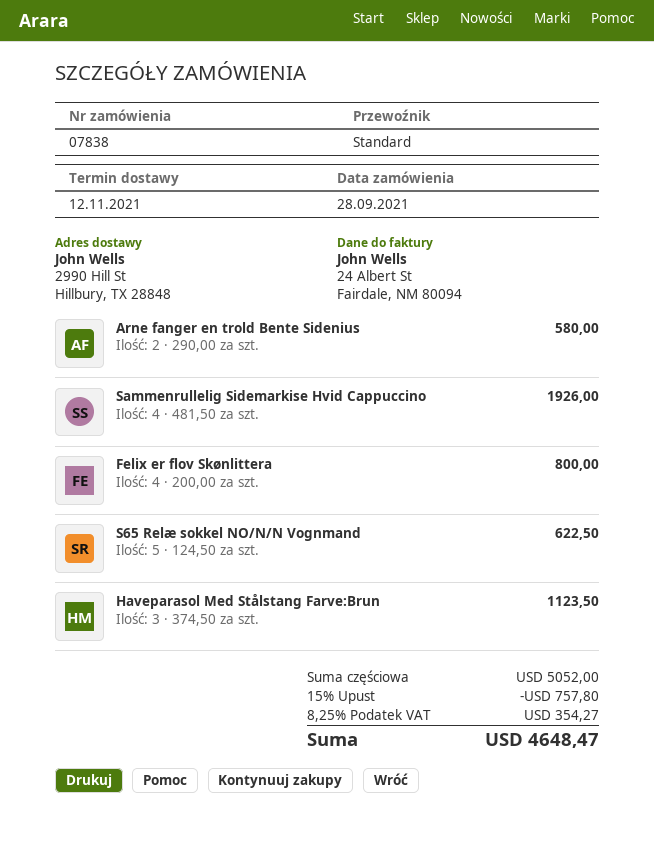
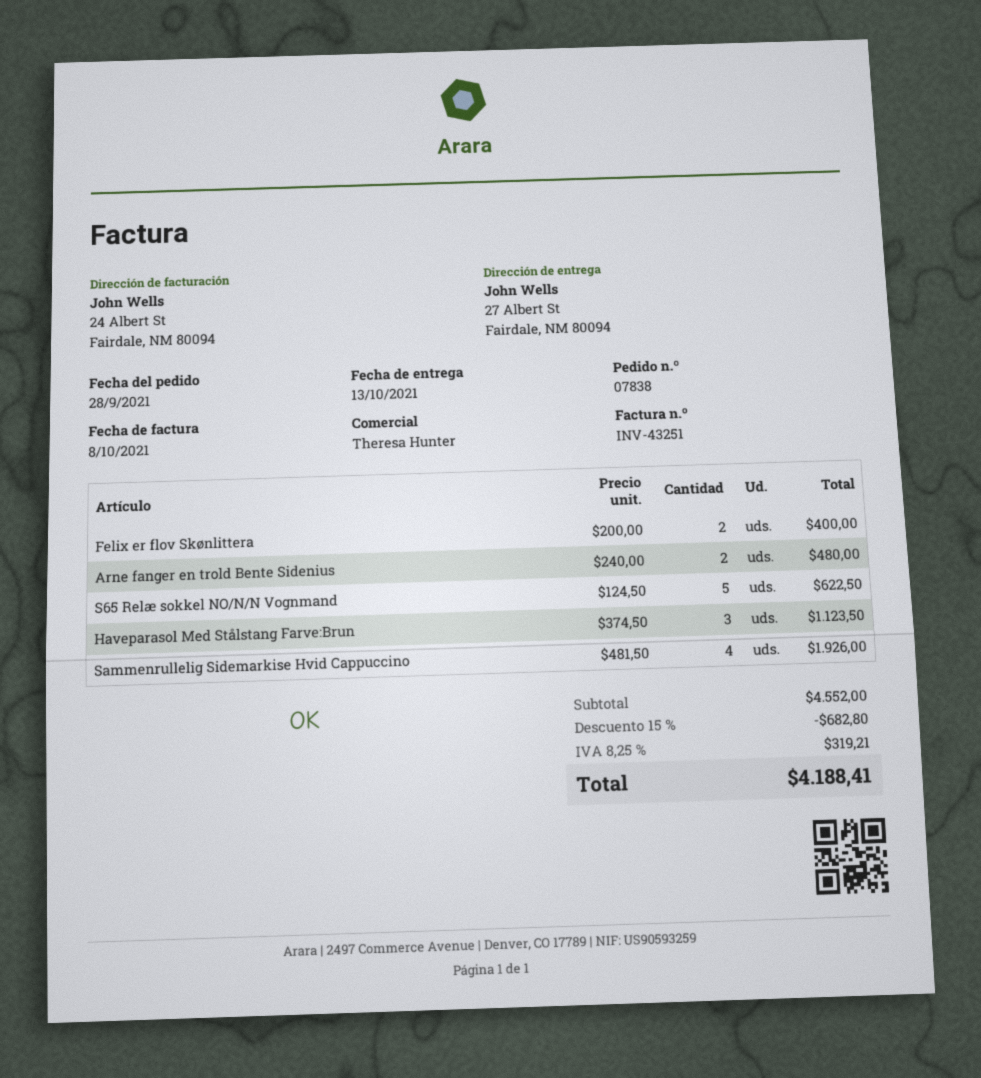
delivery date: 2021-11-12 -> 2021-10-13
ship to: 2990 Hill St, Hillbury, TX 28848 -> 27 Albert St, Fairdale, NM 80094
Arne fanger en trold Bente Sidenius: 2 x 290.00 = 580.00 -> 2 x 240.00 = 480.00
Felix er flov Skønlittera: 4 x 200.00 = 800.00 -> 2 x 200.00 = 400.00
subtotal: 5052.00 -> 4552.00
discount: 15% = 757.80 -> 15% = 682.80
tax: 8.25% = 354.27 -> 8.25% = 319.21
total: 4648.47 -> 4188.41

